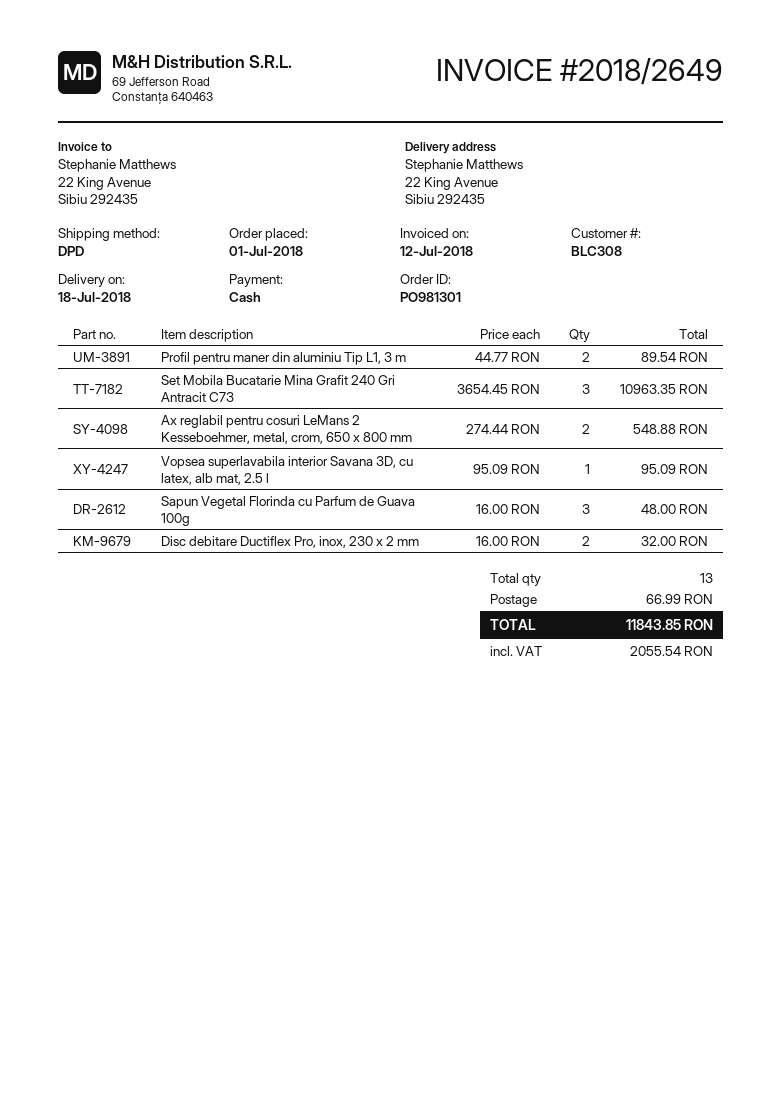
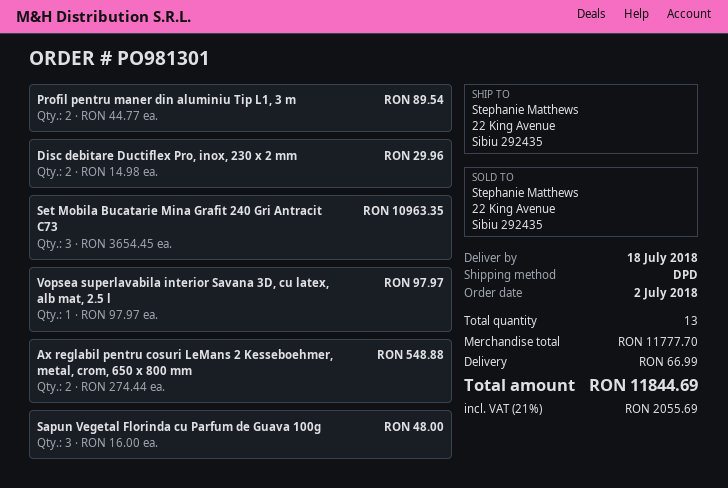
order date: 2018-07-01 -> 2018-07-02
Vopsea superlavabila interior Savana 3D, cu latex, alb mat, 2.5 l: 1 x 95.09 = 95.09 -> 1 x 97.97 = 97.97
Disc debitare Ductiflex Pro, inox, 230 x 2 mm: 2 x 16.00 = 32.00 -> 2 x 14.98 = 29.96
tax: 2055.54 -> 2055.69
total: 11843.85 -> 11844.69

